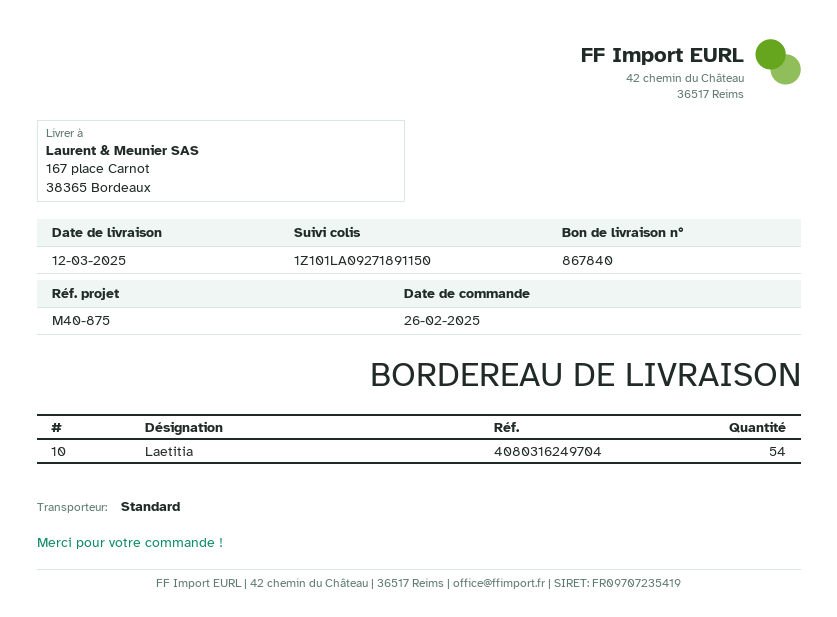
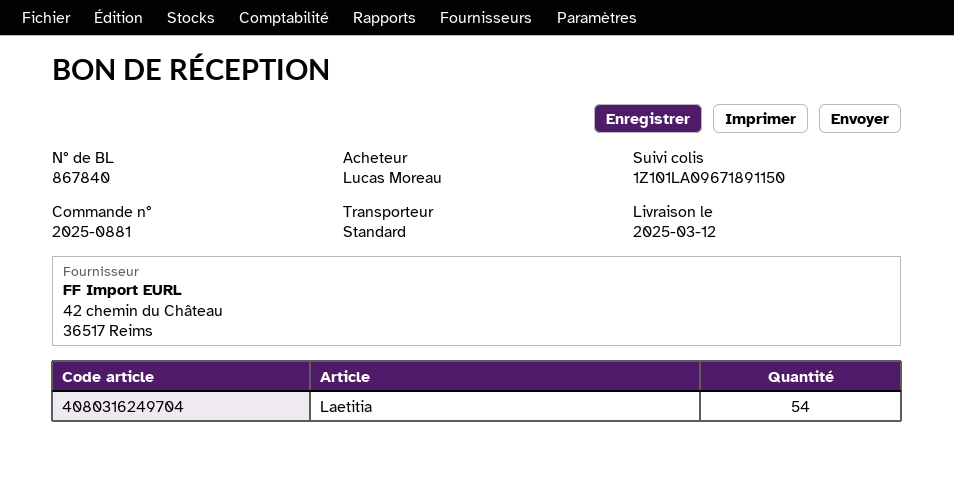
tracking number: 1Z101LA09271891150 -> 1Z101LA09671891150

